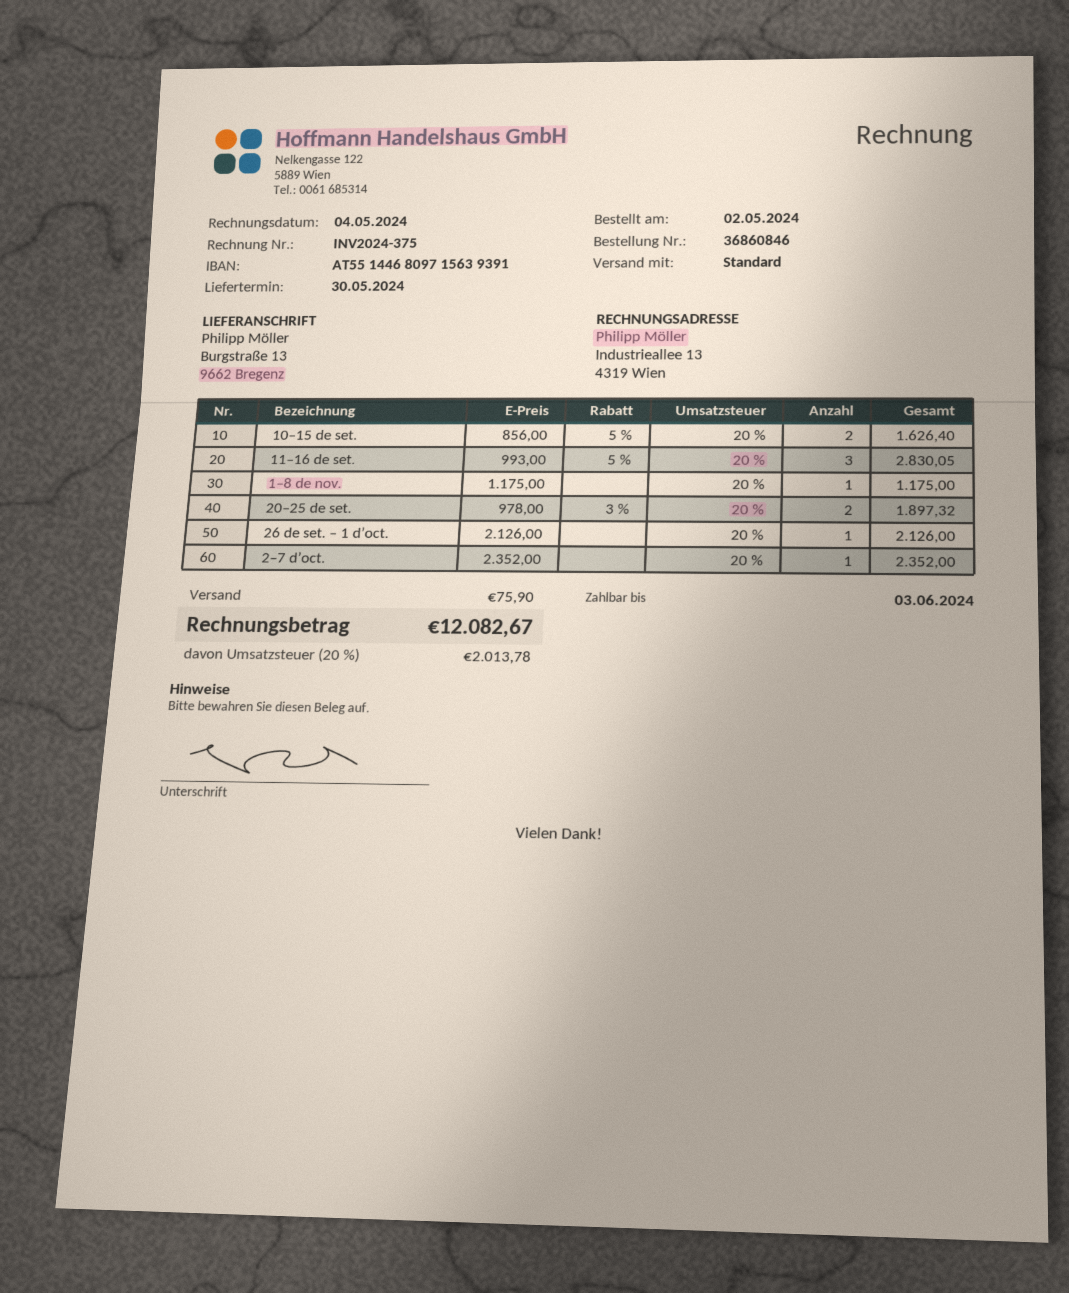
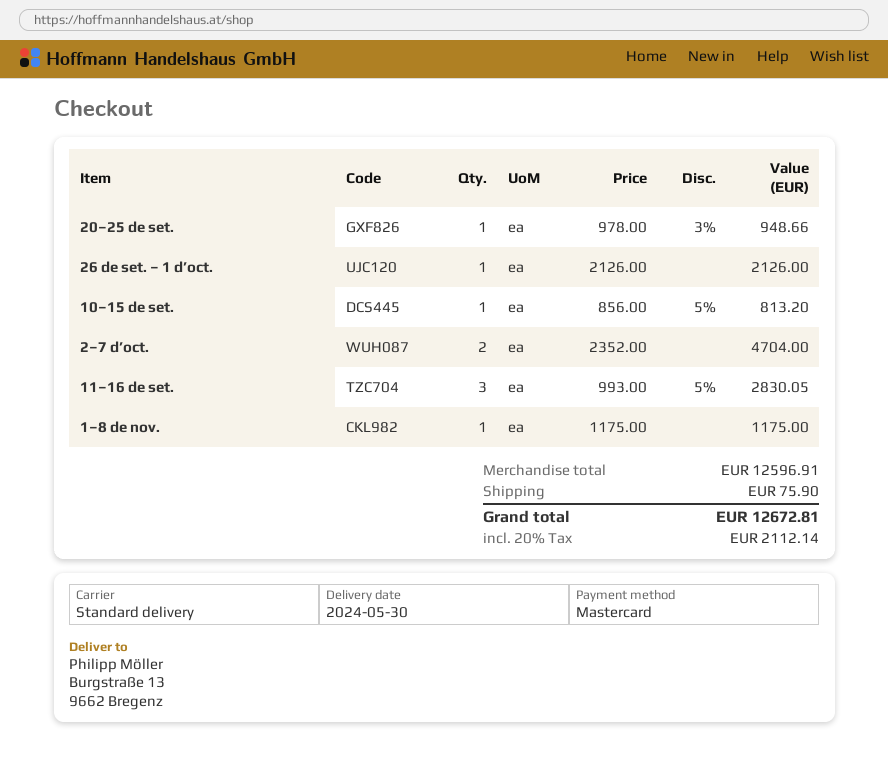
10–15 de set.: 2 x 856.00 - 5% = 1626.40 -> 1 x 856.00 - 5% = 813.20
20–25 de set.: 2 x 978.00 - 3% = 1897.32 -> 1 x 978.00 - 3% = 948.66
2–7 d’oct.: 1 x 2352.00 = 2352.00 -> 2 x 2352.00 = 4704.00
tax: 20% = 2013.78 -> 20% = 2112.14
total: 12082.67 -> 12672.81

